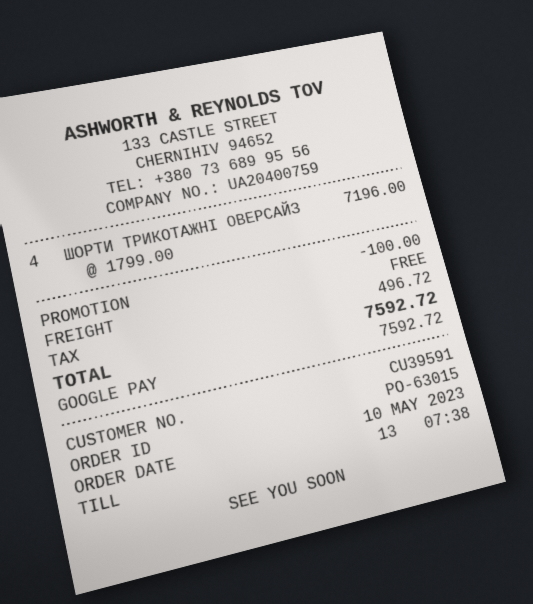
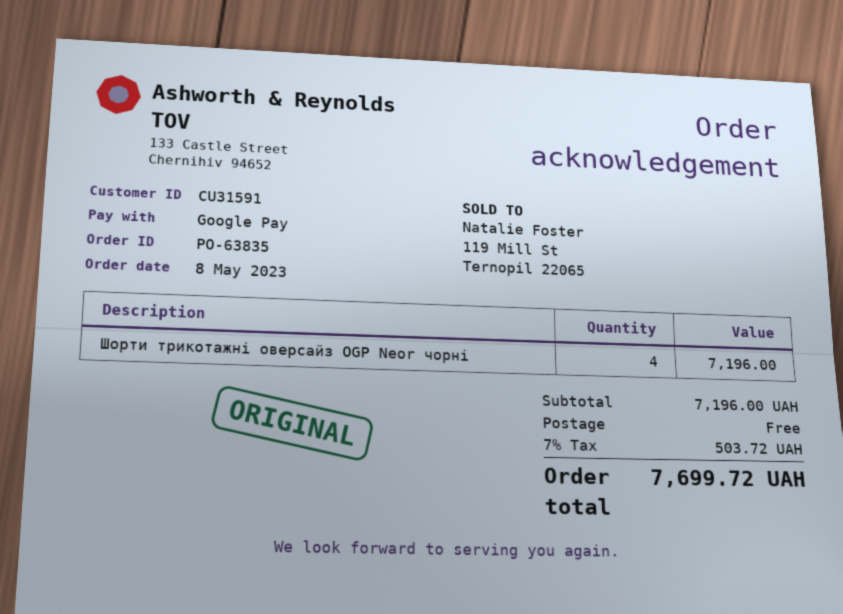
order number: PO-63015 -> PO-63835
order date: 2023-05-10 -> 2023-05-08
customer number: CU39591 -> CU31591
discount: 100.00 -> none
tax: 496.72 -> 503.72
total: 7592.72 -> 7699.72

